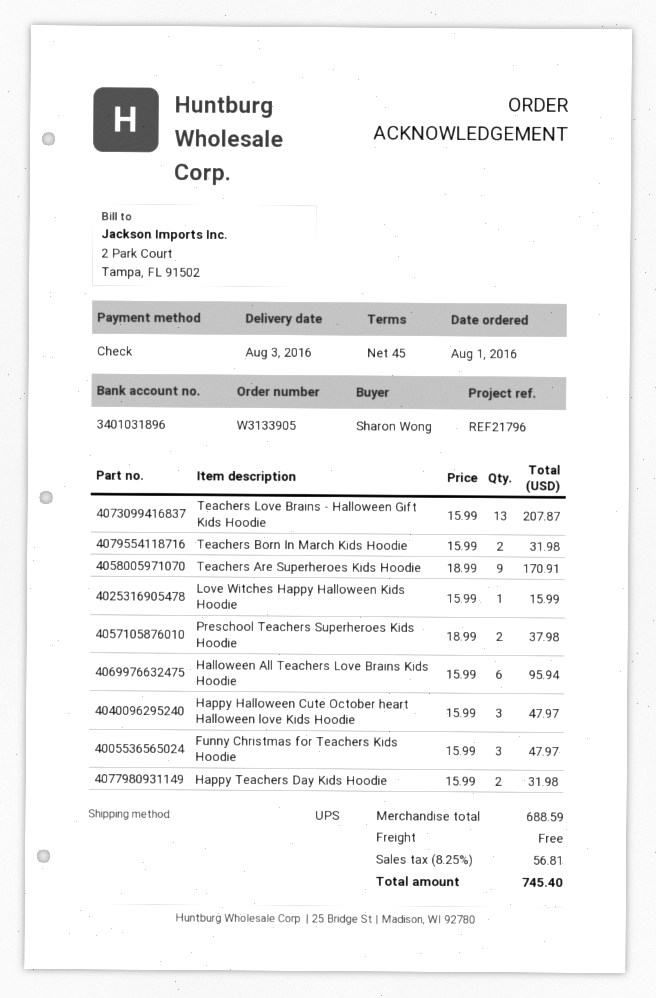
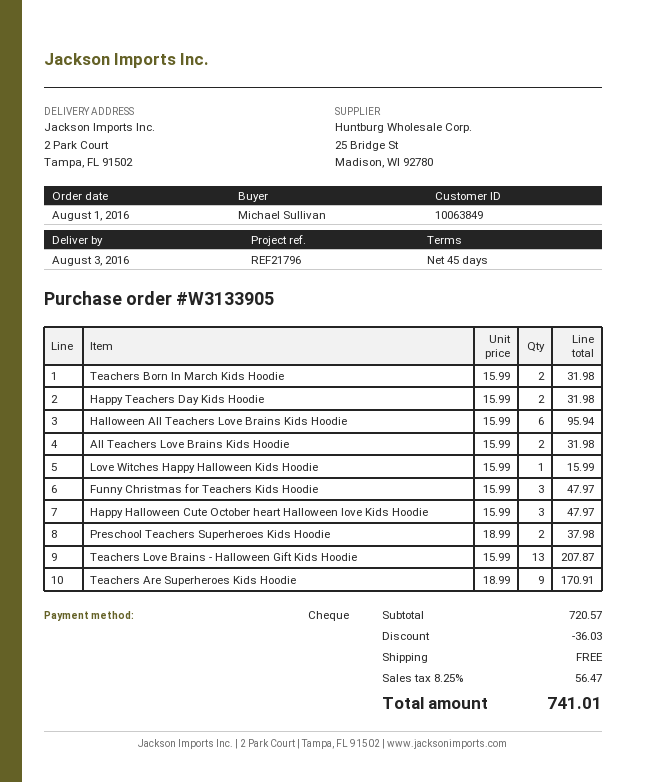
ordered by: Sharon Wong -> Michael Sullivan
All Teachers Love Brains Kids Hoodie: none -> 2 x 15.99 = 31.98
subtotal: 688.59 -> 720.57
discount: none -> 36.03
tax: 8.25% = 56.81 -> 8.25% = 56.47
total: 745.40 -> 741.01

